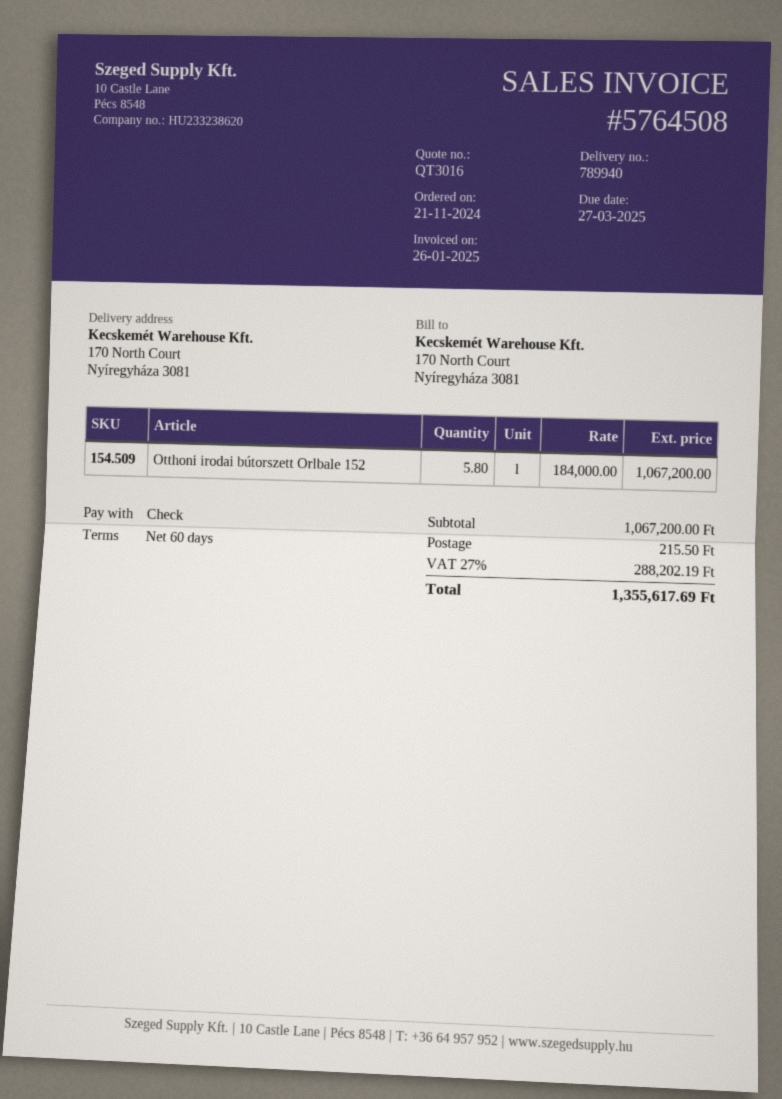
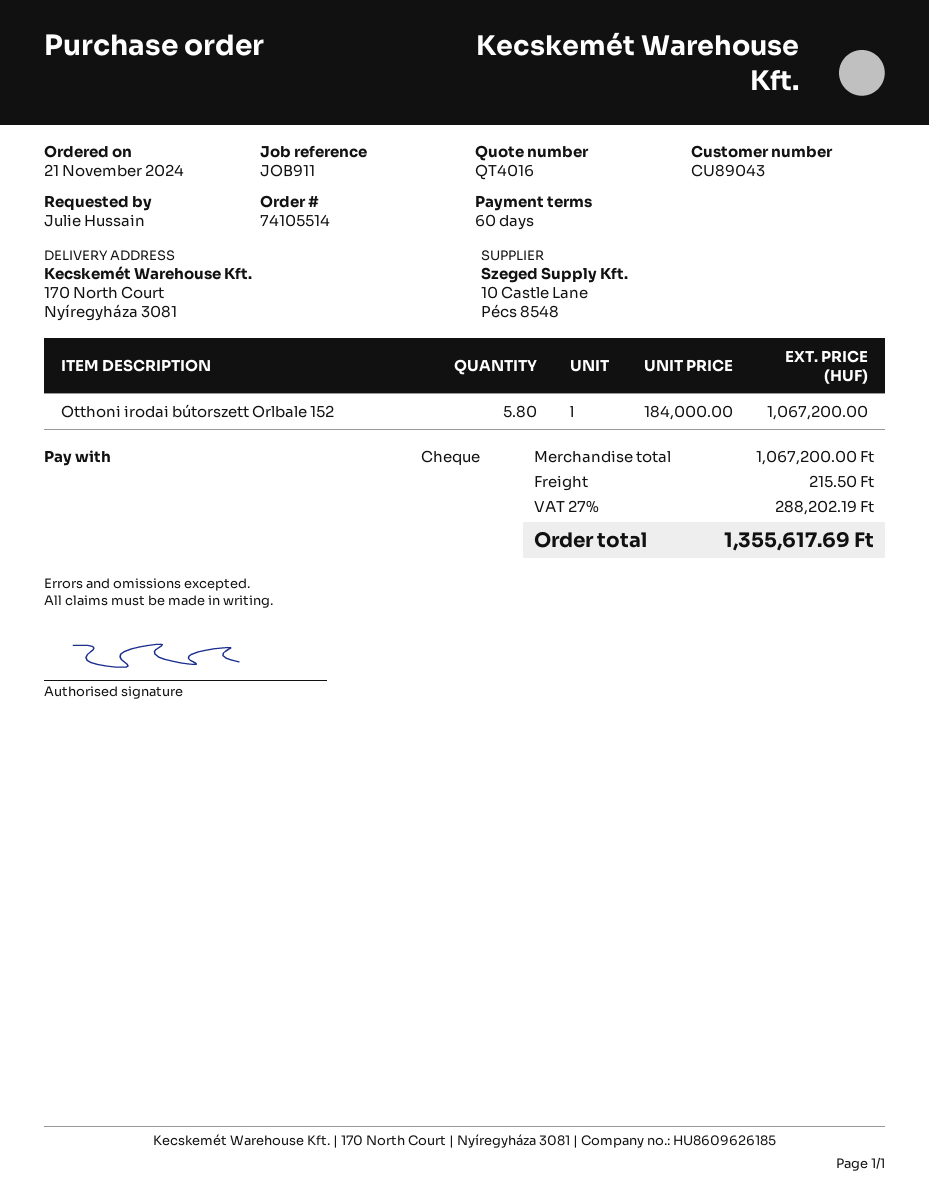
quote number: QT3016 -> QT4016

